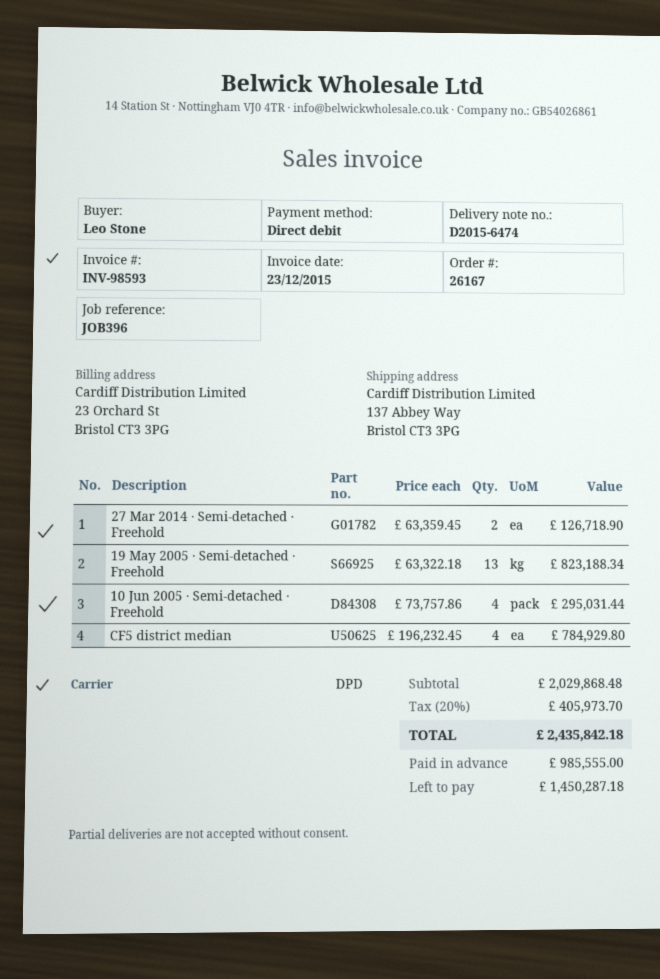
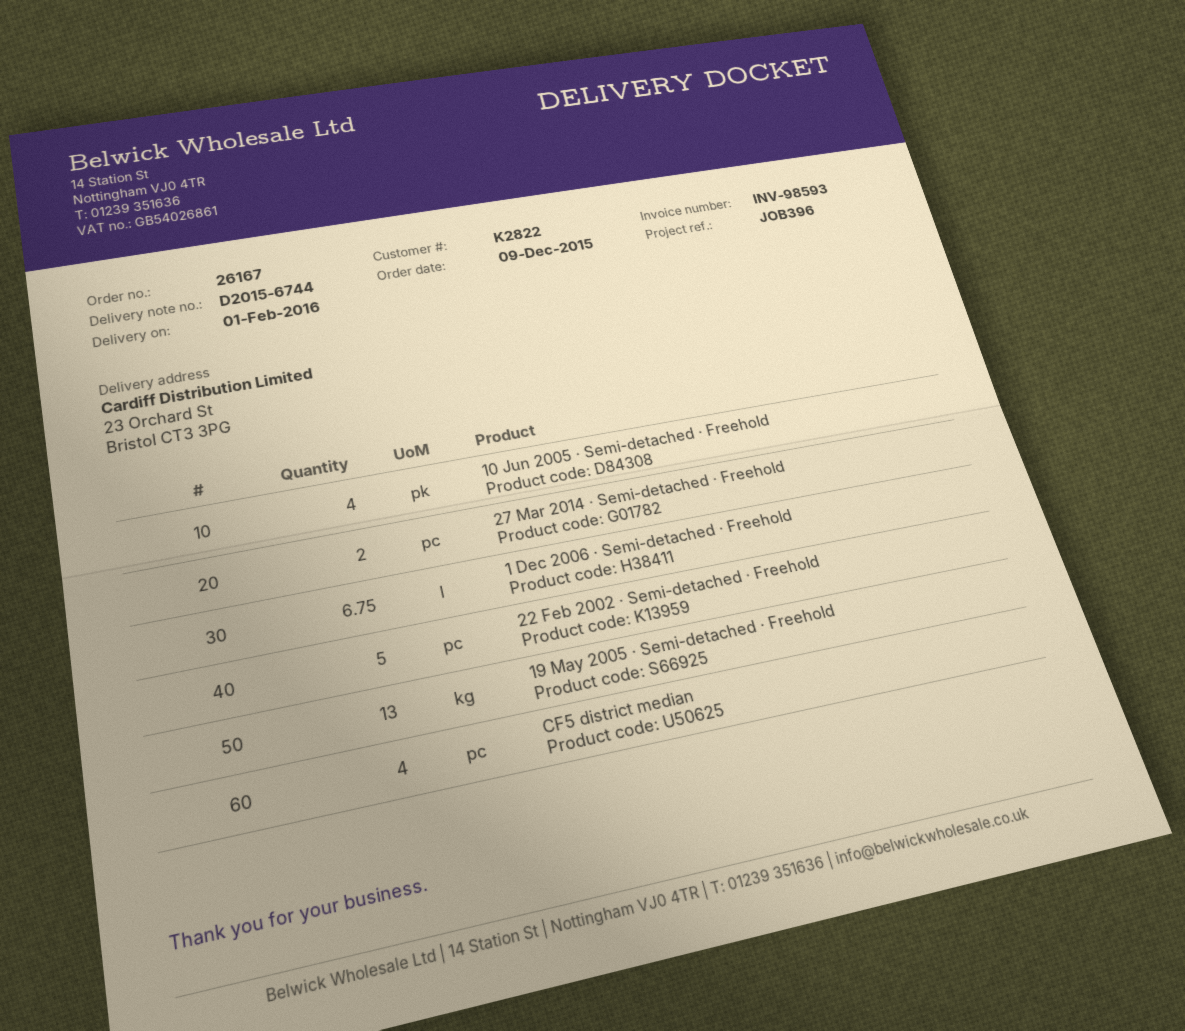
delivery note number: D2015-6474 -> D2015-6744
ship to: 137 Abbey Way, Bristol CT3 3PG -> 23 Orchard St, Bristol CT3 3PG
1 Dec 2006 · Semi-detached · Freehold: none -> 6.75
22 Feb 2002 · Semi-detached · Freehold: none -> 5

